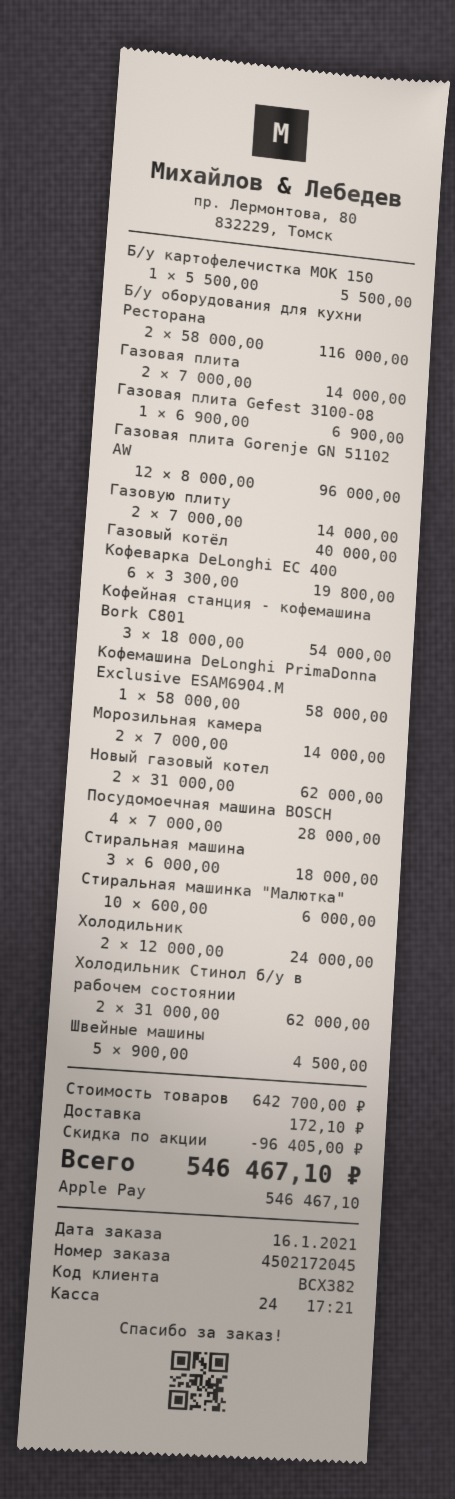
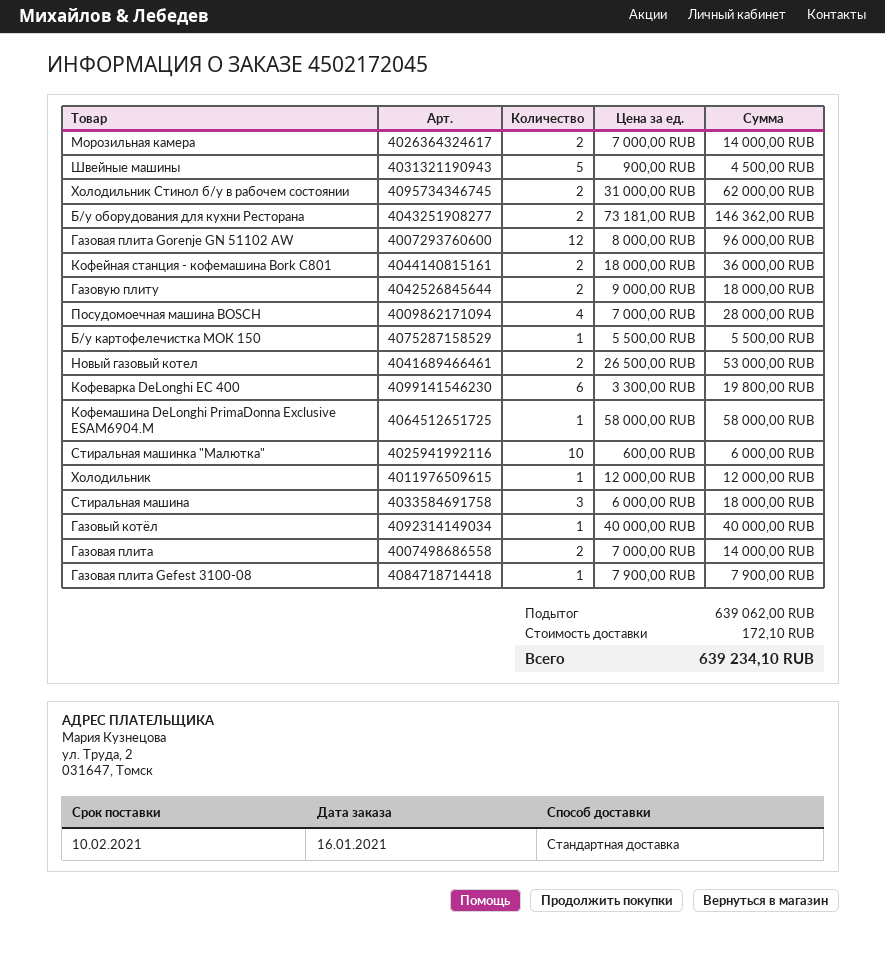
Б/у оборудования для кухни Ресторана: 2 x 58000.00 = 116000.00 -> 2 x 73181.00 = 146362.00
Газовая плита Gefest 3100-08: 1 x 6900.00 = 6900.00 -> 1 x 7900.00 = 7900.00
Газовую плиту: 2 x 7000.00 = 14000.00 -> 2 x 9000.00 = 18000.00
Кофейная станция - кофемашина Bork C801: 3 x 18000.00 = 54000.00 -> 2 x 18000.00 = 36000.00
Новый газовый котел: 2 x 31000.00 = 62000.00 -> 2 x 26500.00 = 53000.00
Холодильник: 2 x 12000.00 = 24000.00 -> 1 x 12000.00 = 12000.00
subtotal: 642700.00 -> 639062.00
discount: 96405.00 -> none
total: 546467.10 -> 639234.10

